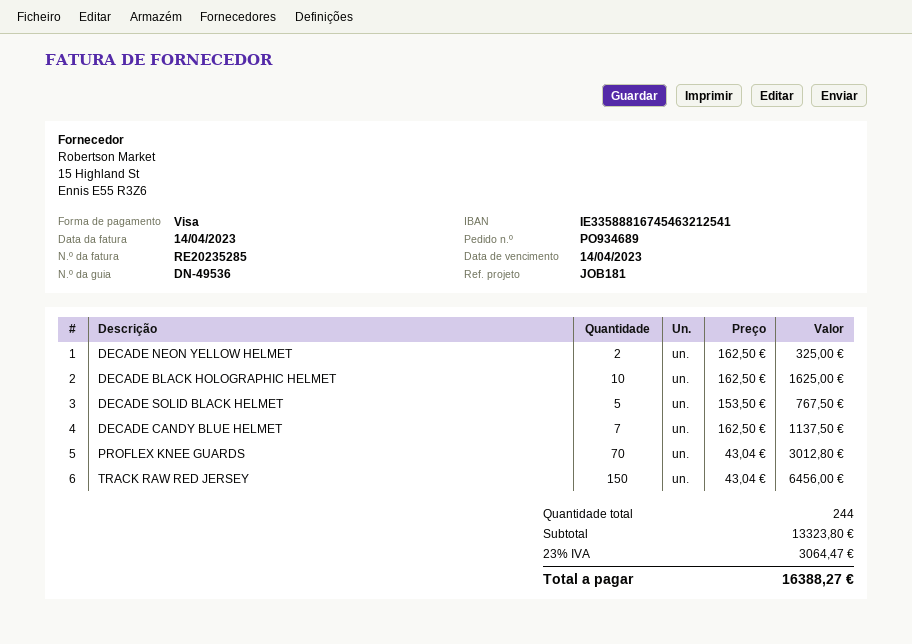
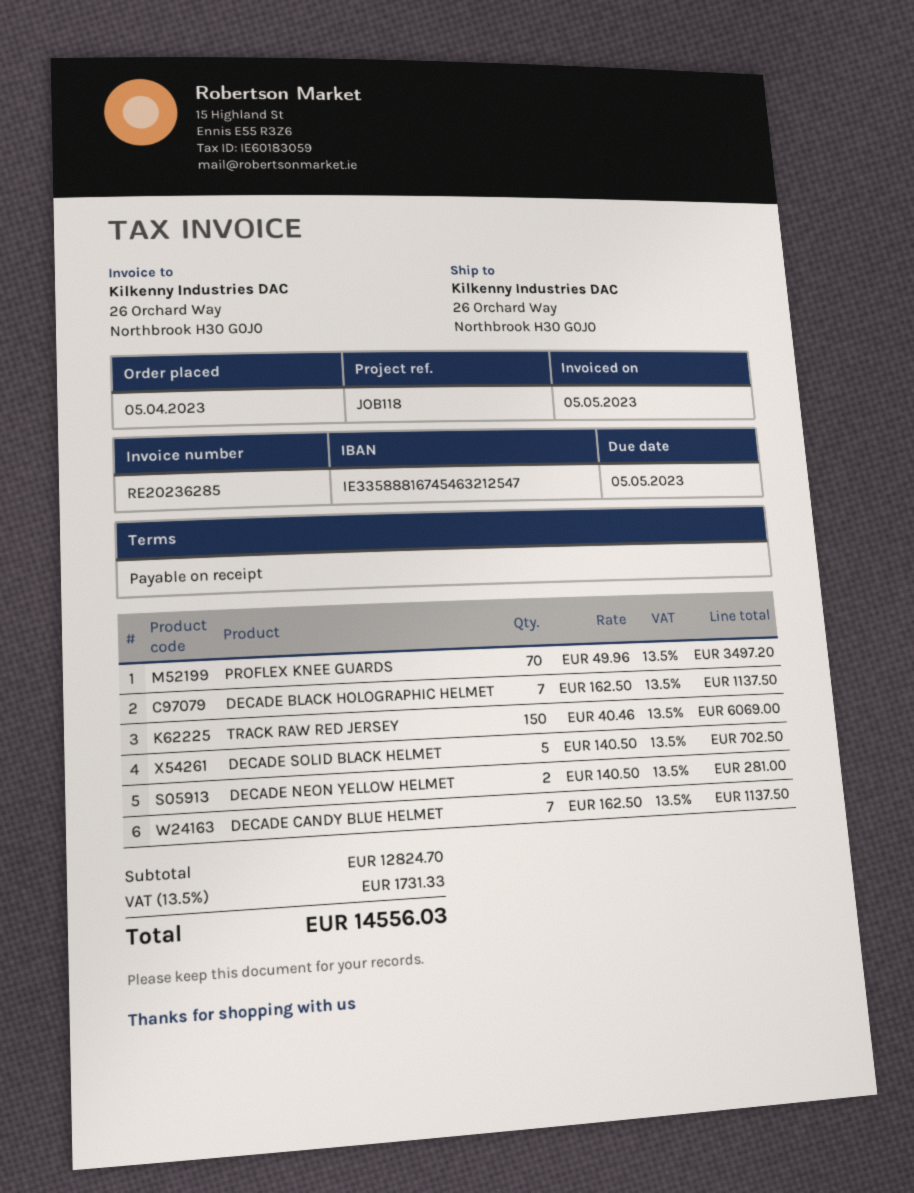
invoice number: RE20235285 -> RE20236285
invoice date: 2023-04-14 -> 2023-05-05
due date: 2023-04-14 -> 2023-05-05
reference: JOB181 -> JOB118
bank account: IE33588816745463212541 -> IE33588816745463212547
DECADE NEON YELLOW HELMET: 2 x 162.50 = 325.00 -> 2 x 140.50 = 281.00
DECADE BLACK HOLOGRAPHIC HELMET: 10 x 162.50 = 1625.00 -> 7 x 162.50 = 1137.50
DECADE SOLID BLACK HELMET: 5 x 153.50 = 767.50 -> 5 x 140.50 = 702.50
PROFLEX KNEE GUARDS: 70 x 43.04 = 3012.80 -> 70 x 49.96 = 3497.20
TRACK RAW RED JERSEY: 150 x 43.04 = 6456.00 -> 150 x 40.46 = 6069.00
subtotal: 13323.80 -> 12824.70
tax: 23% = 3064.47 -> 13.5% = 1731.33
total: 16388.27 -> 14556.03

